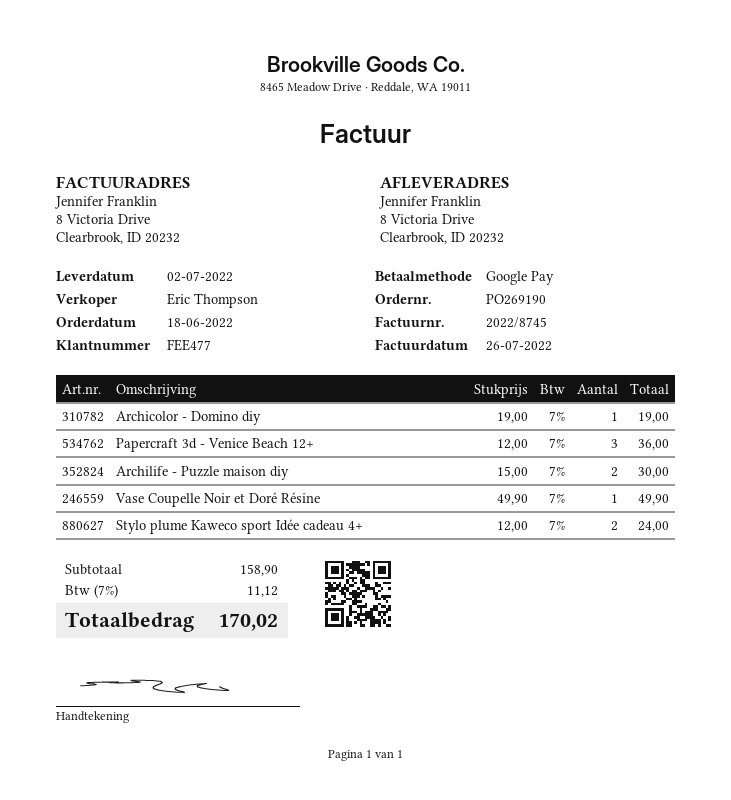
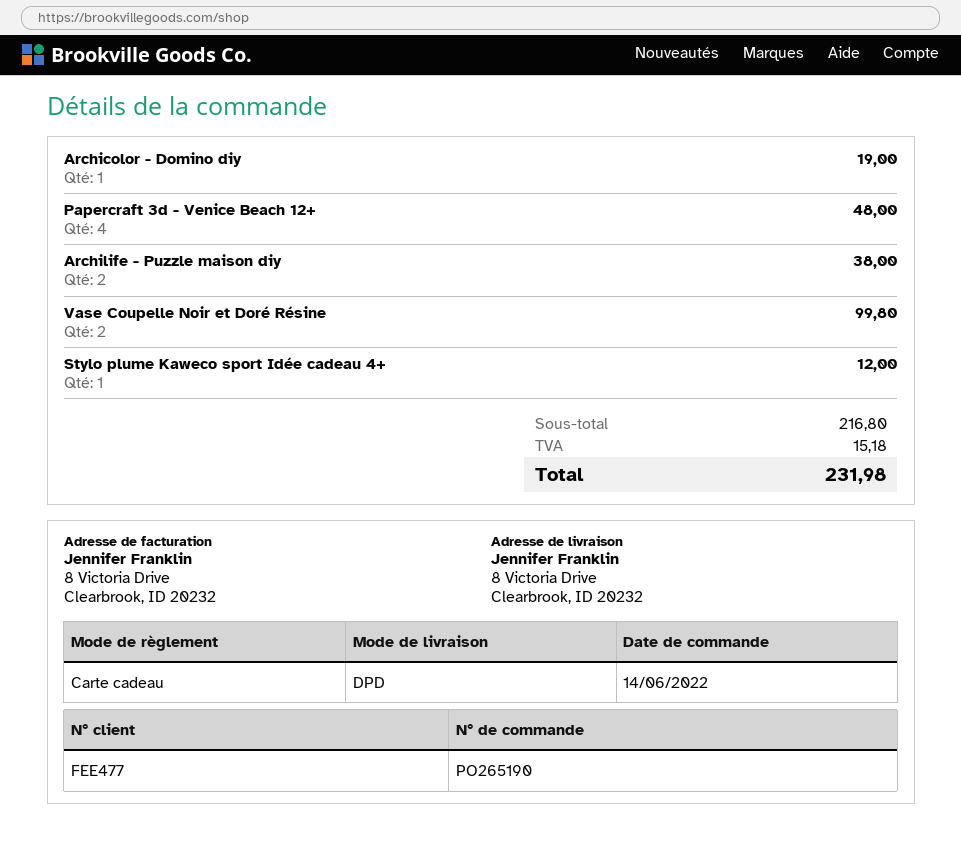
order number: PO269190 -> PO265190
order date: 2022-06-18 -> 2022-06-14
payment method: Google Pay -> gift card
Papercraft 3d - Venice Beach 12+: 3 for 36.00 -> 4 for 48.00
Archilife - Puzzle maison diy: 2 for 30.00 -> 2 for 38.00
Vase Coupelle Noir et Doré Résine: 1 for 49.90 -> 2 for 99.80
Stylo plume Kaweco sport Idée cadeau 4+: 2 for 24.00 -> 1 for 12.00
subtotal: 158.90 -> 216.80
tax: 11.12 -> 15.18
total: 170.02 -> 231.98

